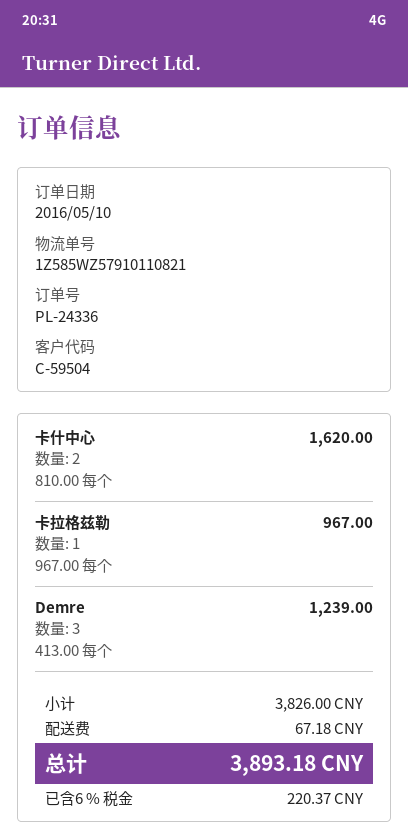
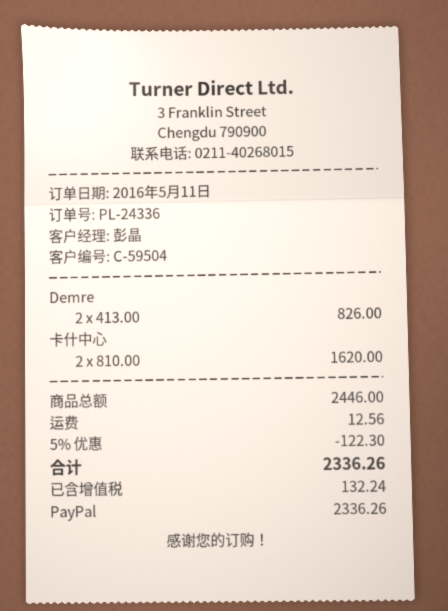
order date: 2016-05-10 -> 2016-05-11
卡拉格兹勒: 1 x 967.00 = 967.00 -> none
Demre: 3 x 413.00 = 1239.00 -> 2 x 413.00 = 826.00
subtotal: 3826.00 -> 2446.00
discount: none -> 5% = 122.30
shipping: 67.18 -> 12.56
tax: 220.37 -> 132.24
total: 3893.18 -> 2336.26

